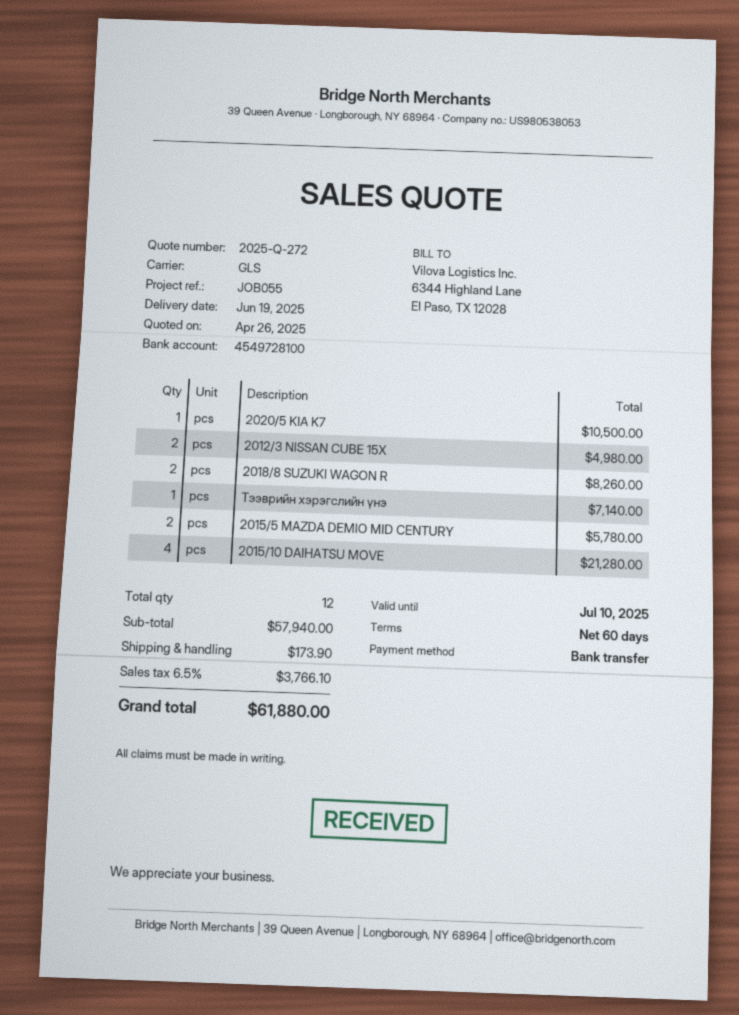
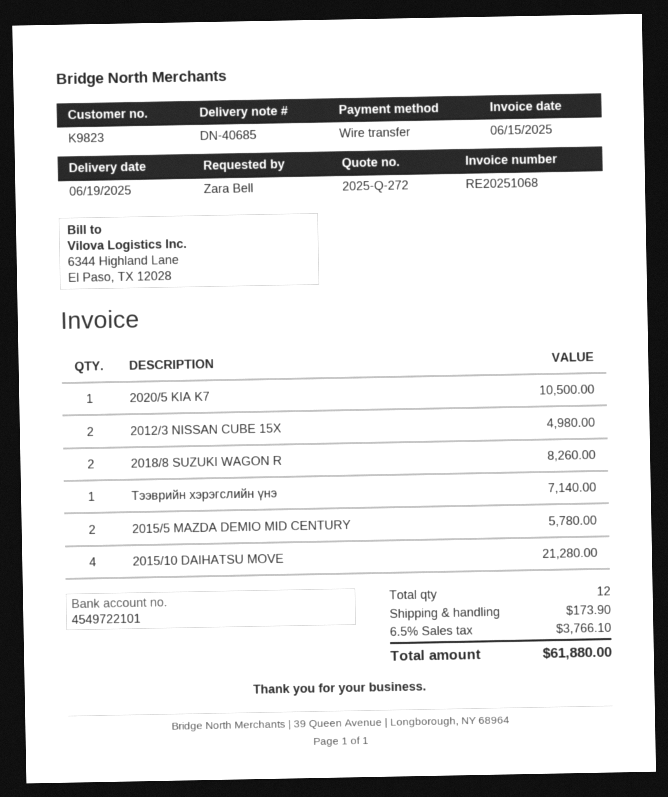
bank account: 4549728100 -> 4549722101

